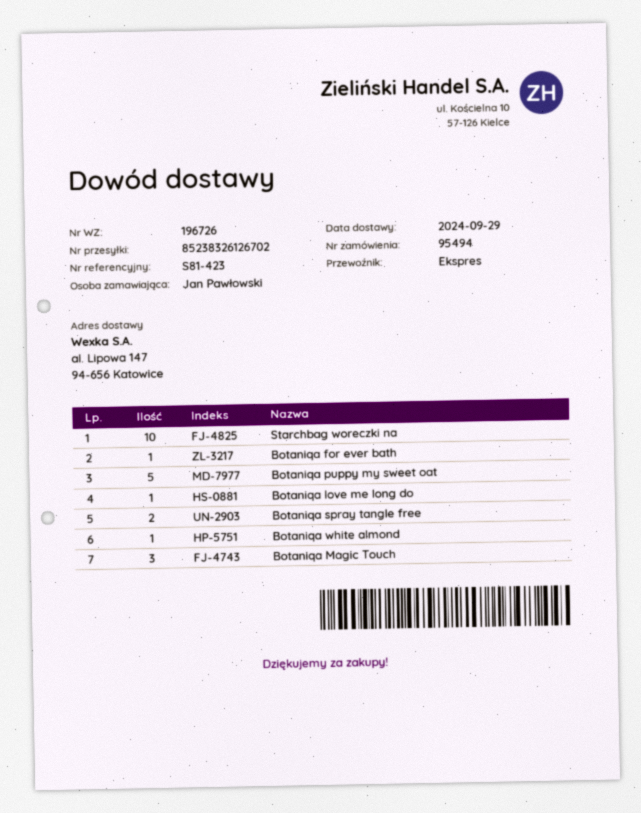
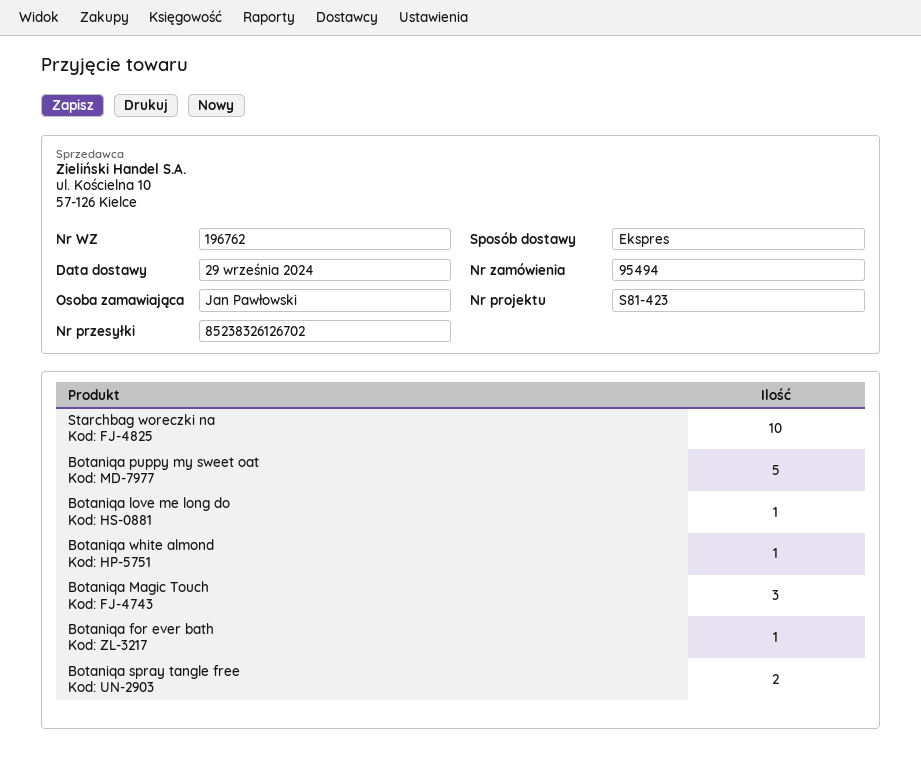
delivery note number: 196726 -> 196762

